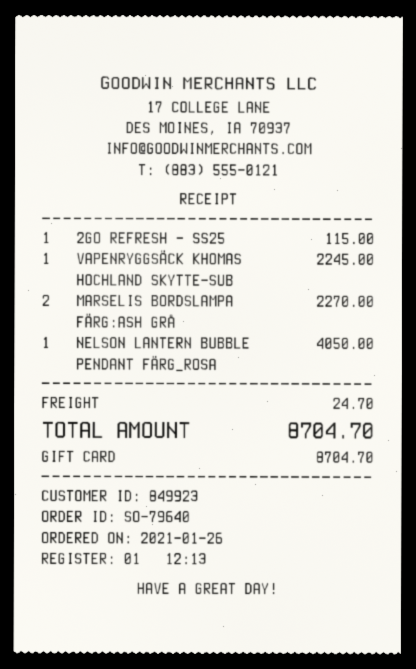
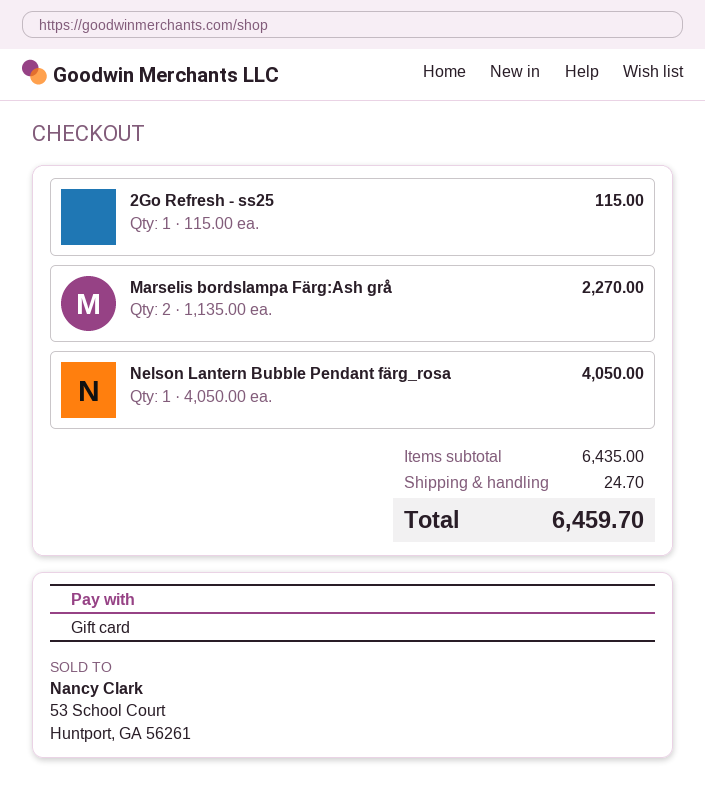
VAPENRYGGSÄCK KHOMAS HOCHLAND SKYTTE-SUB: 1 for 2245.00 -> none
total: 8704.70 -> 6459.70

